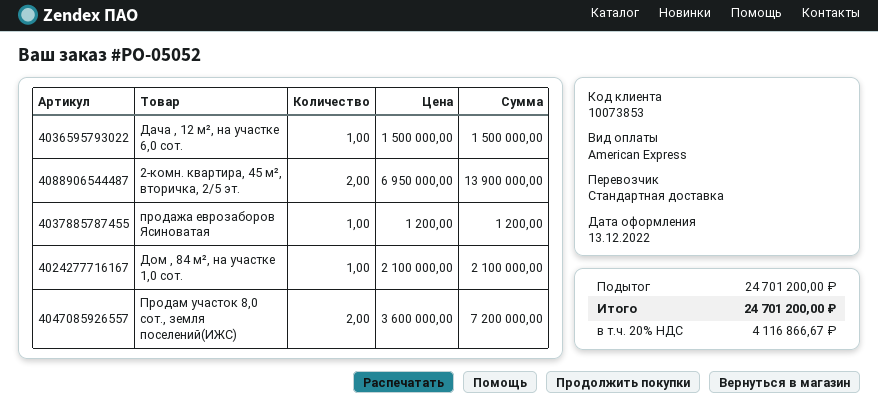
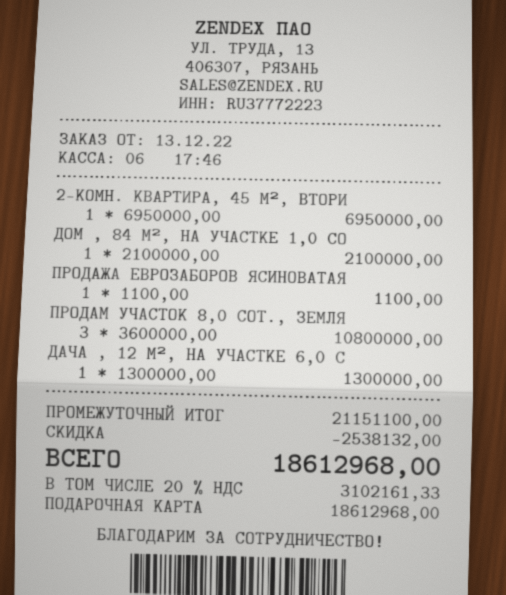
payment method: American Express -> gift card
Дача , 12 м², на участке 6,0 сот.: 1 x 1500000.00 = 1500000.00 -> 1 x 1300000.00 = 1300000.00
2-комн. квартира, 45 м², вторичка, 2/5 эт.: 2 x 6950000.00 = 13900000.00 -> 1 x 6950000.00 = 6950000.00
продажа еврозаборов Ясиноватая: 1 x 1200.00 = 1200.00 -> 1 x 1100.00 = 1100.00
Продам участок 8,0 сот., земля поселений(ИЖС): 2 x 3600000.00 = 7200000.00 -> 3 x 3600000.00 = 10800000.00
subtotal: 24701200.00 -> 21151100.00
discount: none -> 2538132.00
tax: 20% = 4116866.67 -> 20% = 3102161.33
total: 24701200.00 -> 18612968.00

